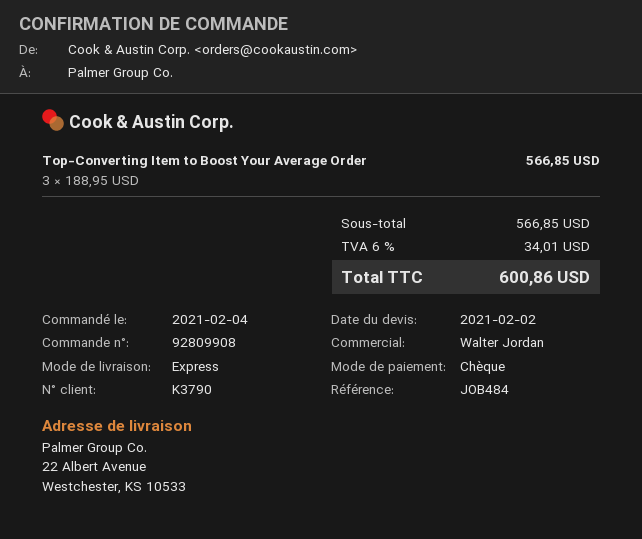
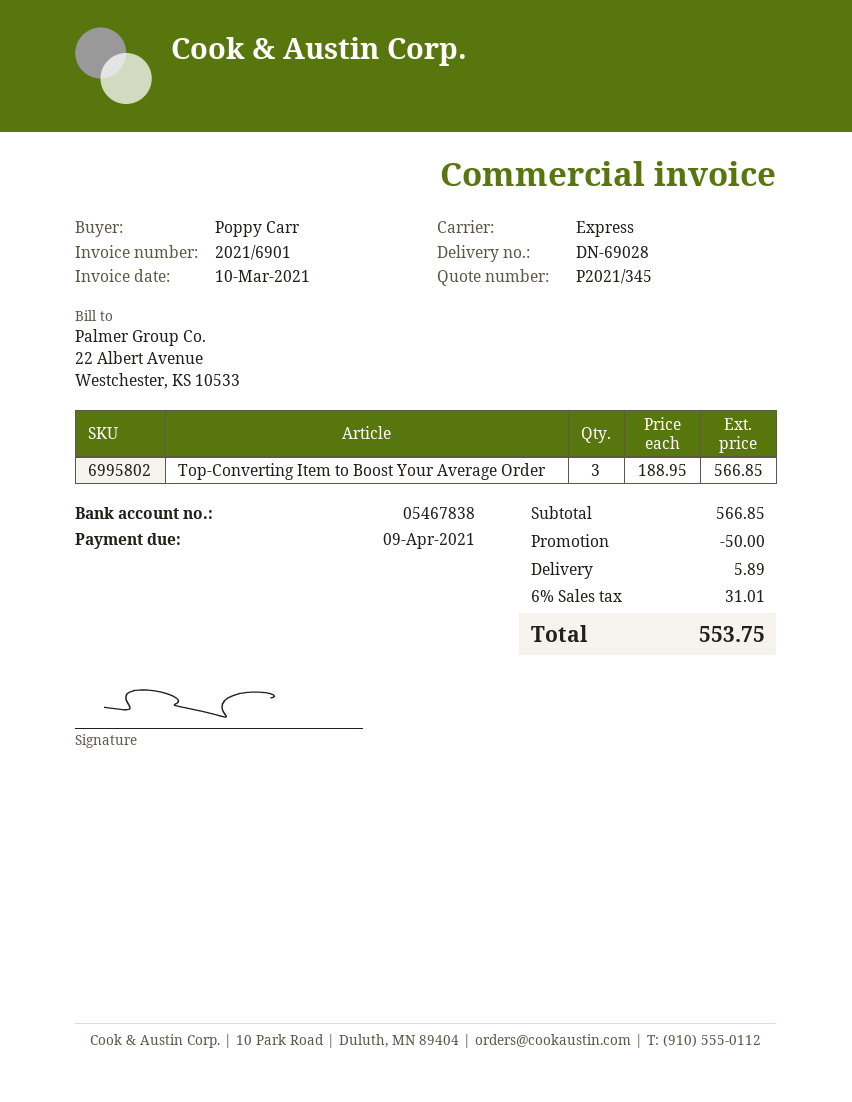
discount: none -> 50.00
shipping: none -> 5.89
tax: 6% = 34.01 -> 6% = 31.01
total: 600.86 -> 553.75

